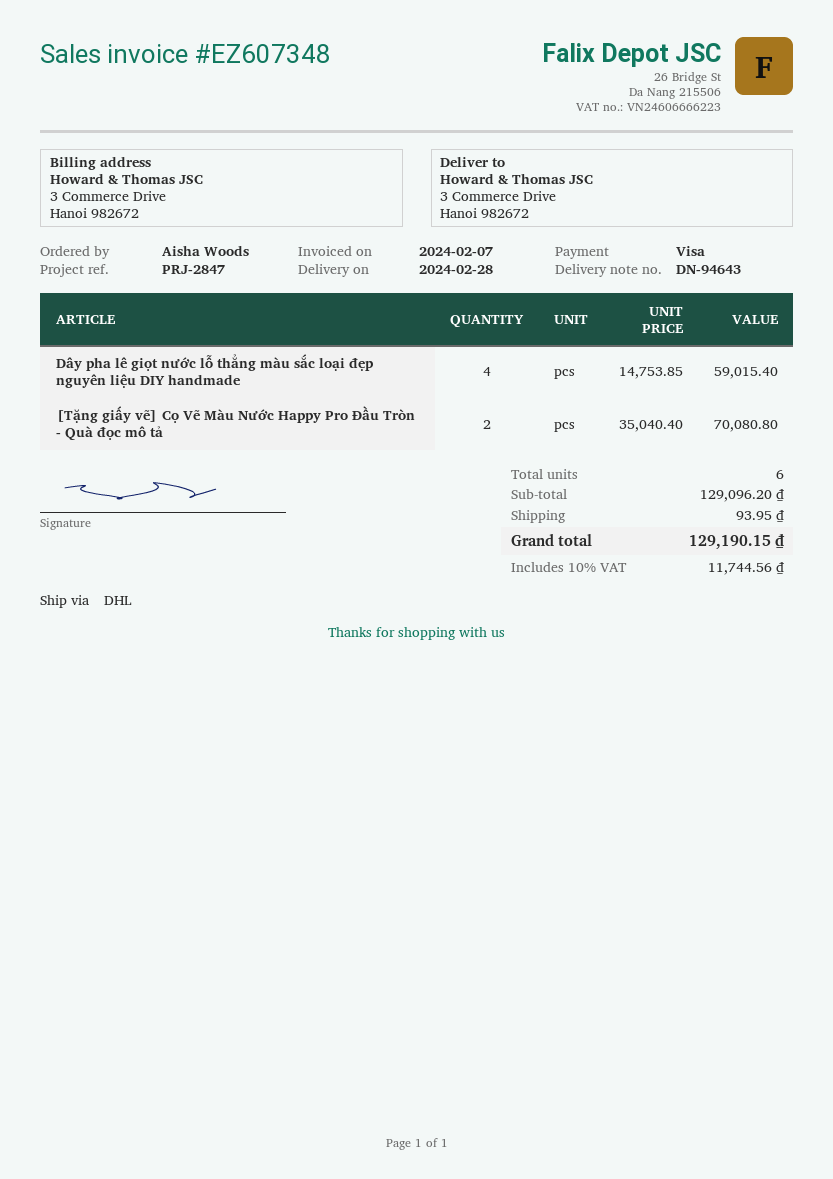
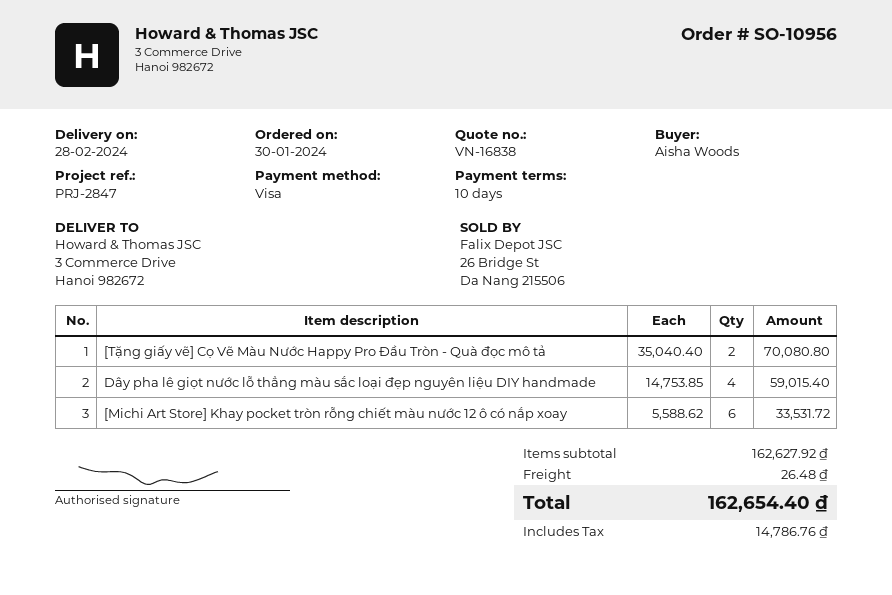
[Michi Art Store] Khay pocket tròn rỗng chiết màu nước 12 ô có nắp xoay: none -> 6 x 5588.62 = 33531.72
subtotal: 129096.20 -> 162627.92
shipping: 93.95 -> 26.48
tax: 11744.56 -> 14786.76
total: 129190.15 -> 162654.40

